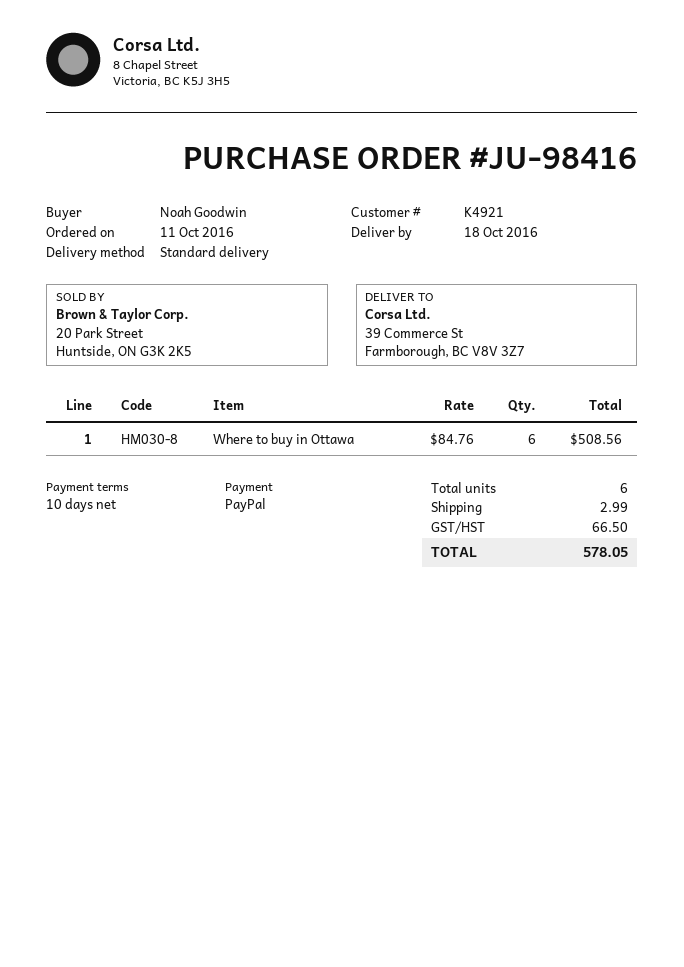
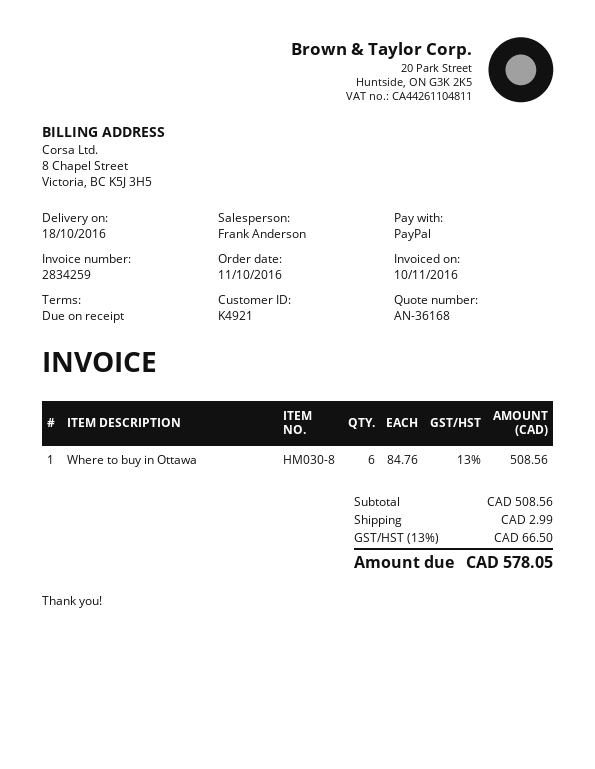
payment terms: 10 days -> on receipt

